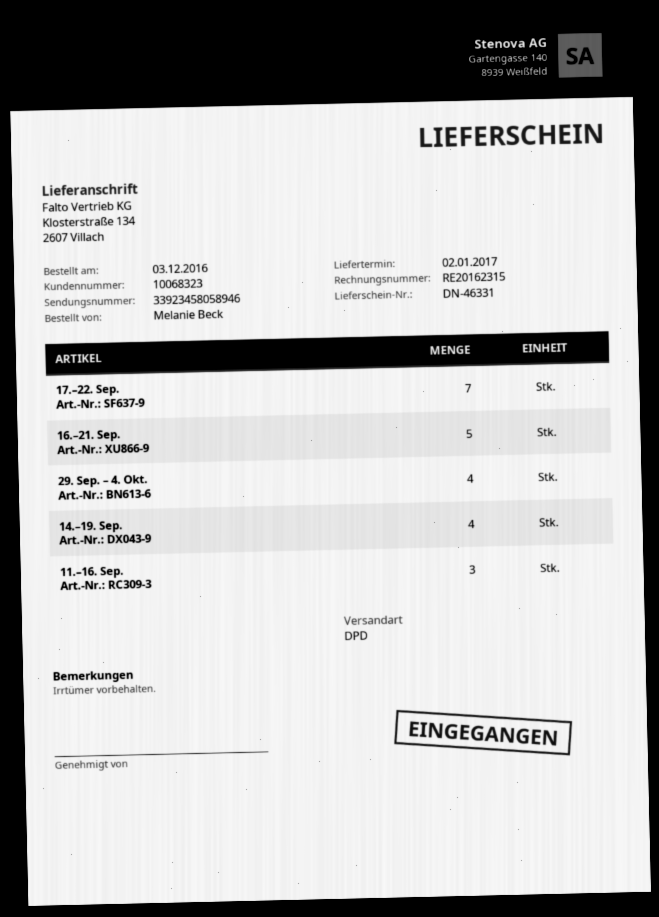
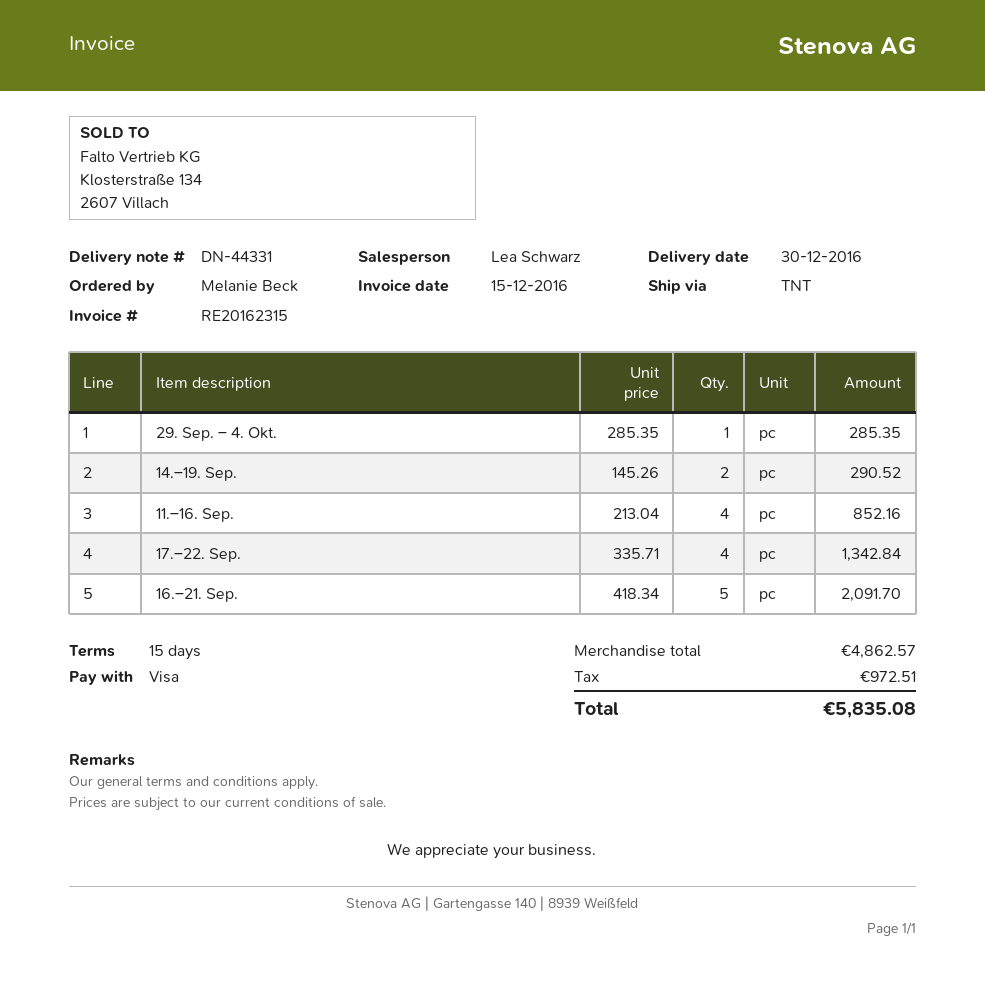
delivery note number: DN-46331 -> DN-44331
delivery date: 2017-01-02 -> 2016-12-30
shipping method: DPD -> TNT
17.–22. Sep.: 7 -> 4
29. Sep. – 4. Okt.: 4 -> 1
14.–19. Sep.: 4 -> 2
11.–16. Sep.: 3 -> 4

